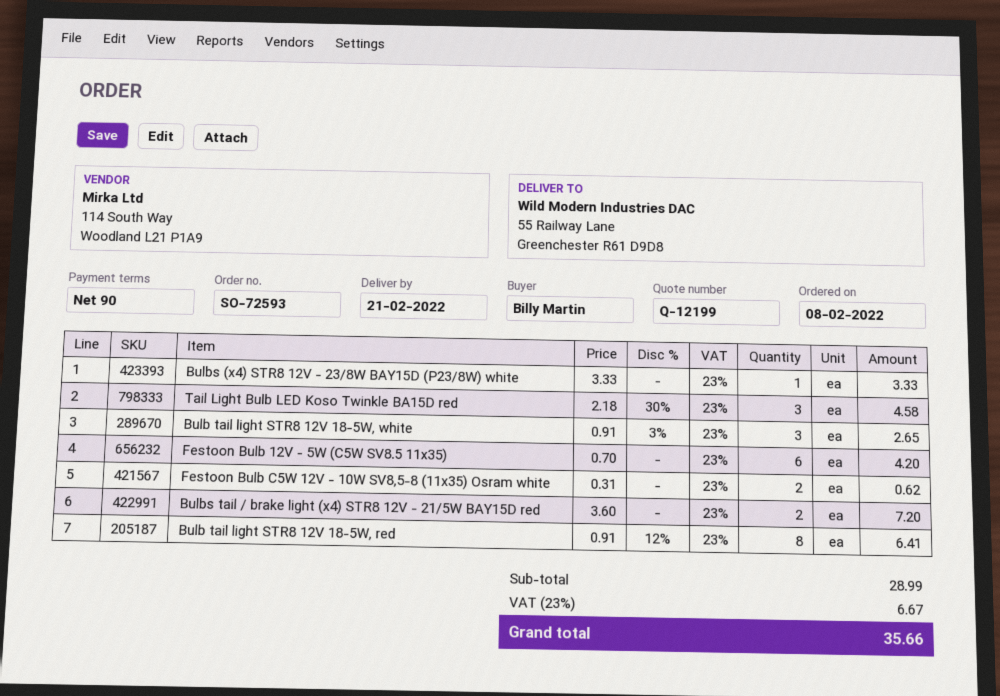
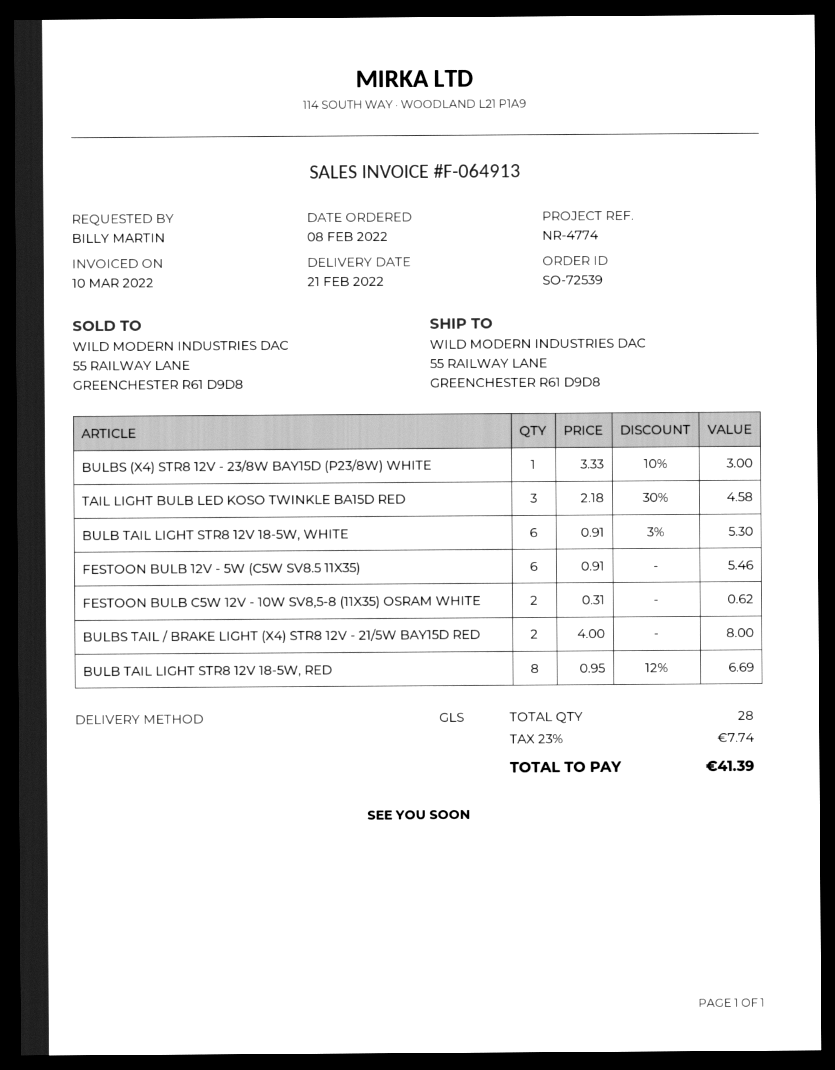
order number: SO-72593 -> SO-72539
Bulbs (x4) STR8 12V - 23/8W BAY15D (P23/8W) white: 1 x 3.33 = 3.33 -> 1 x 3.33 - 10% = 3.00
Bulb tail light STR8 12V 18-5W, white: 3 x 0.91 - 3% = 2.65 -> 6 x 0.91 - 3% = 5.30
Festoon Bulb 12V - 5W (C5W SV8.5 11x35): 6 x 0.70 = 4.20 -> 6 x 0.91 = 5.46
Bulbs tail / brake light (x4) STR8 12V - 21/5W BAY15D red: 2 x 3.60 = 7.20 -> 2 x 4.00 = 8.00
Bulb tail light STR8 12V 18-5W, red: 8 x 0.91 - 12% = 6.41 -> 8 x 0.95 - 12% = 6.69
tax: 23% = 6.67 -> 23% = 7.74
total: 35.66 -> 41.39

